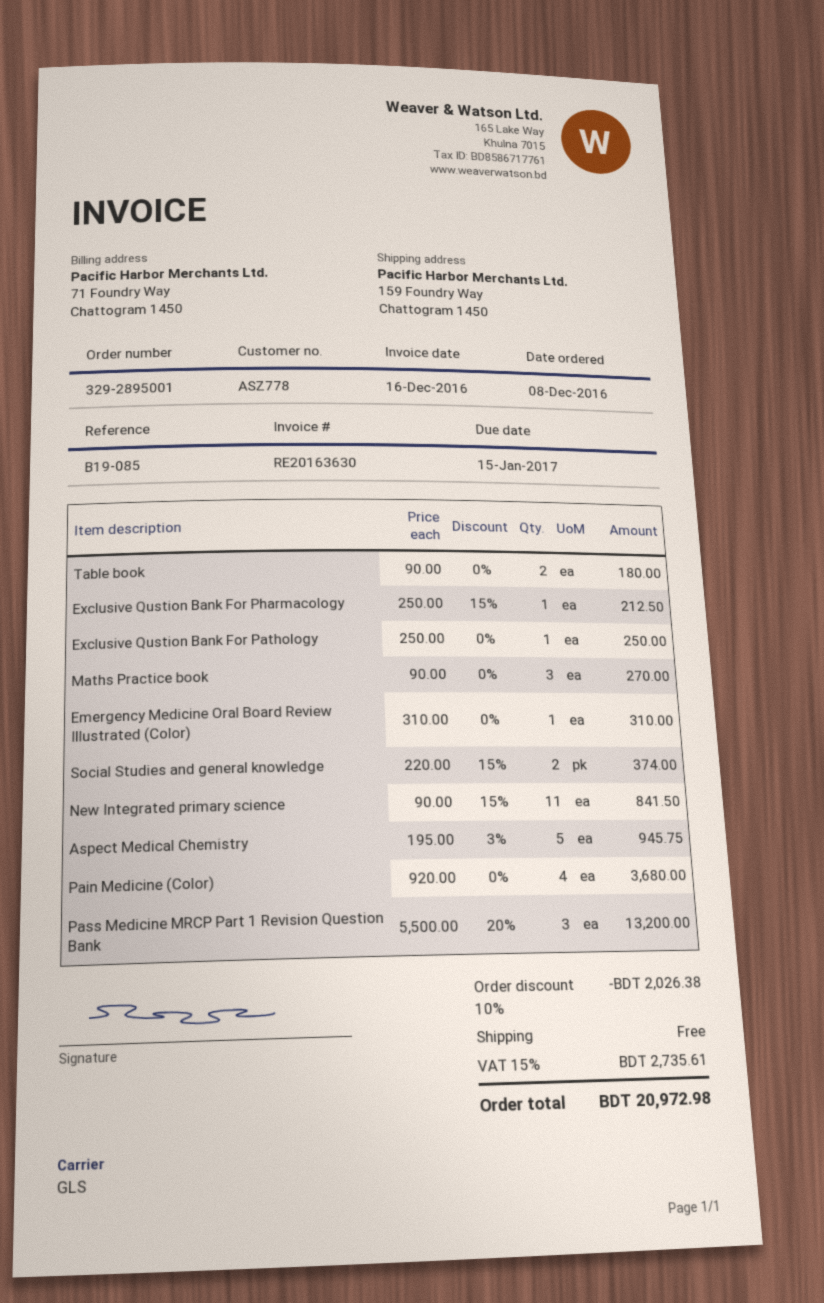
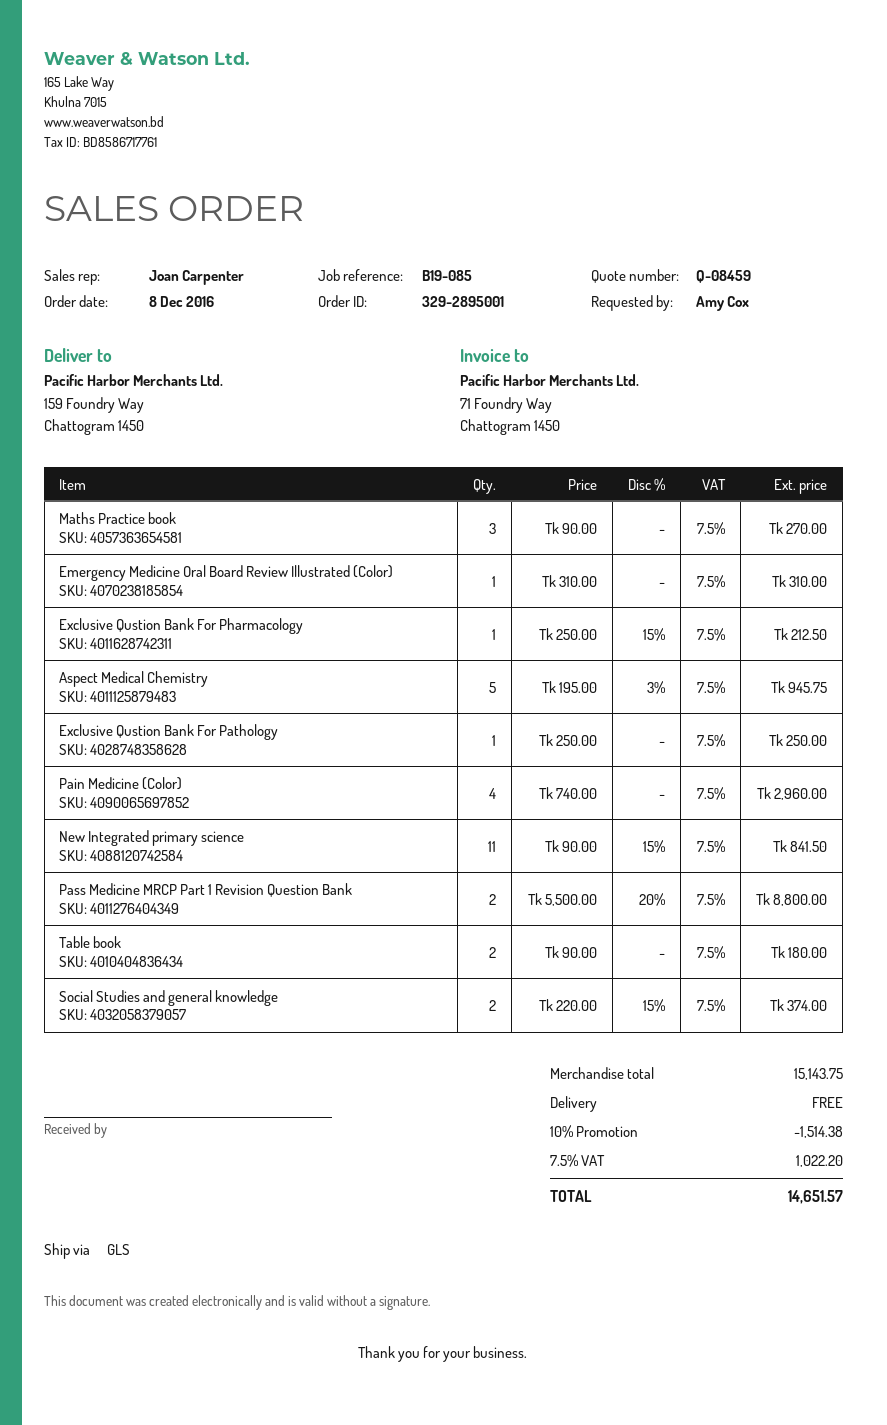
Pain Medicine (Color): 4 x 920.00 = 3680.00 -> 4 x 740.00 = 2960.00
Pass Medicine MRCP Part 1 Revision Question Bank: 3 x 5500.00 - 20% = 13200.00 -> 2 x 5500.00 - 20% = 8800.00
discount: 10% = 2026.38 -> 10% = 1514.38
tax: 15% = 2735.61 -> 7.5% = 1022.20
total: 20972.98 -> 14651.57

